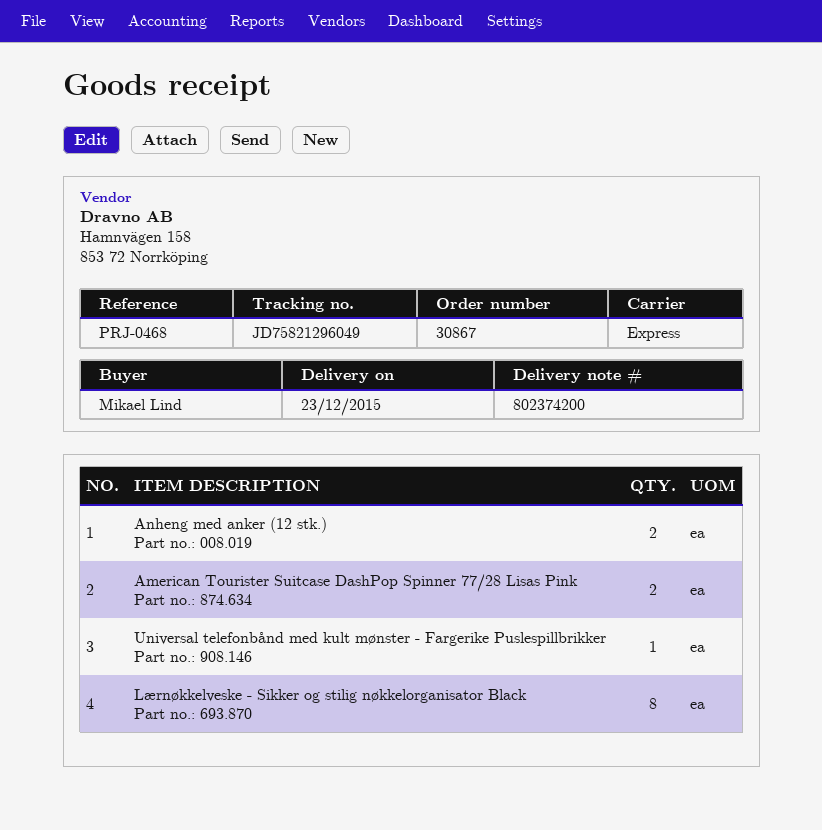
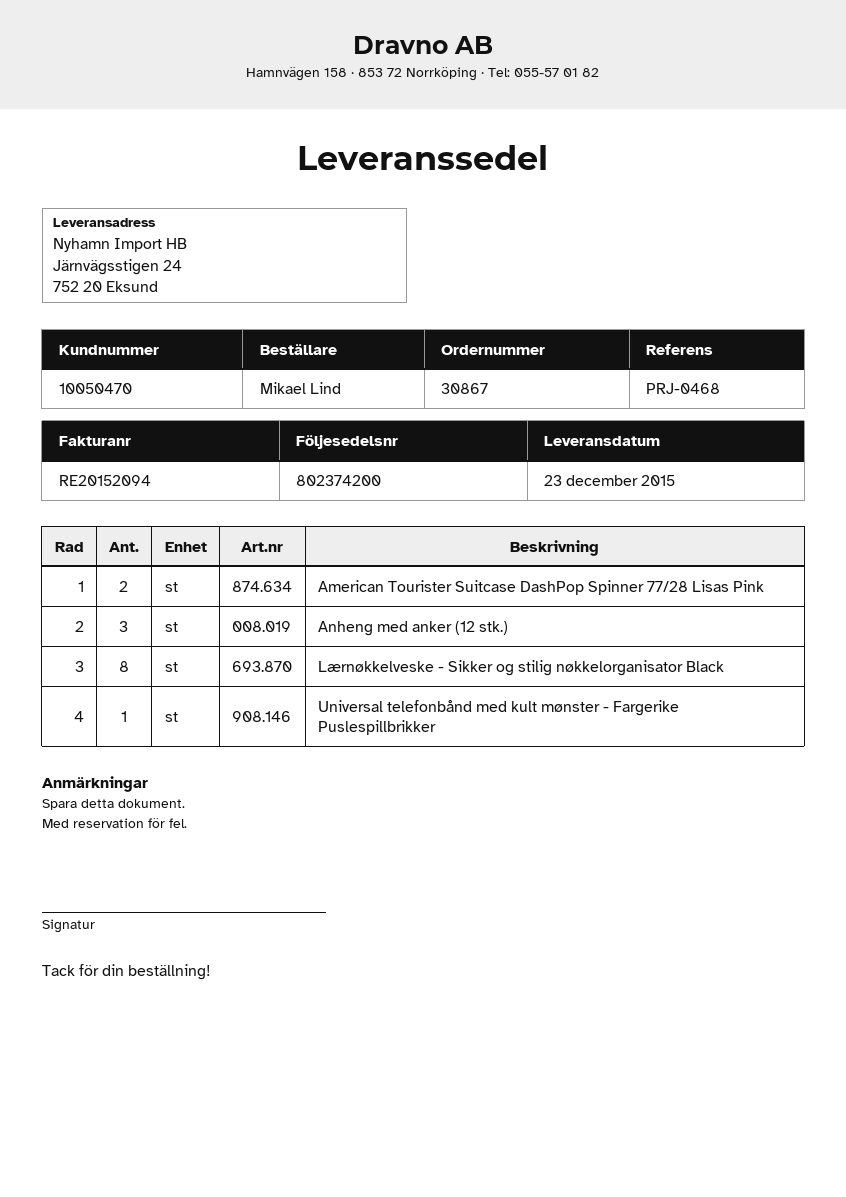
Anheng med anker (12 stk.): 2 -> 3

